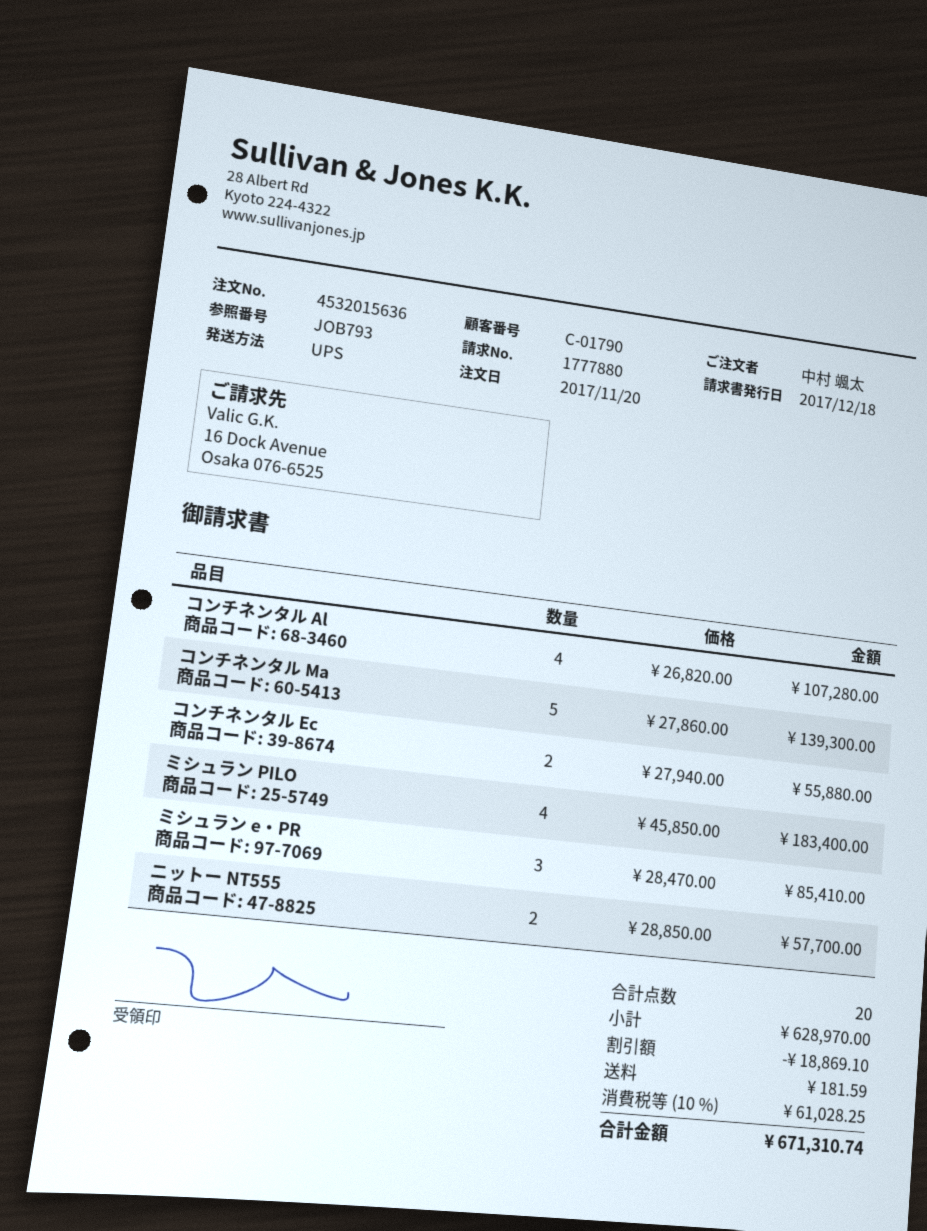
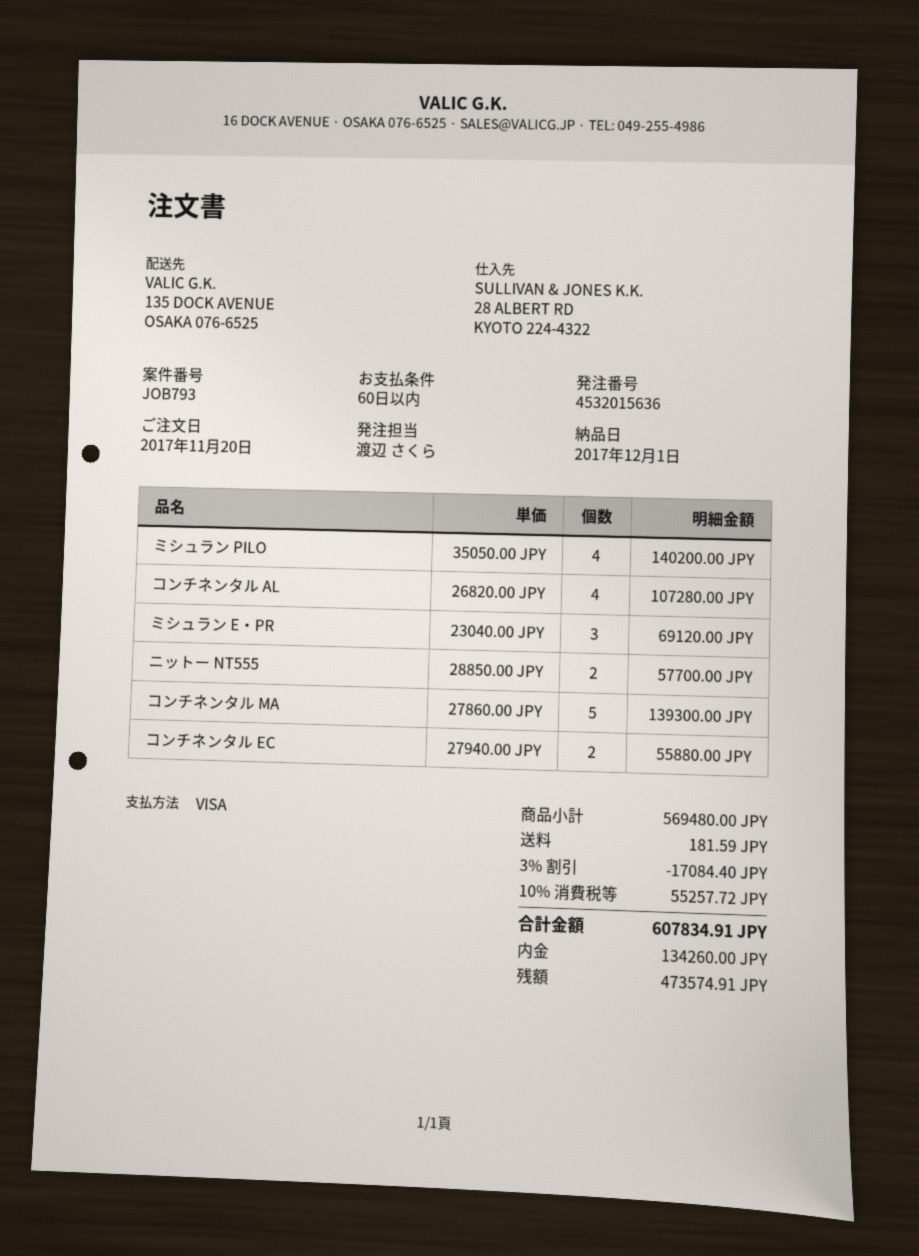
ordered by: 中村 颯太 -> 渡辺 さくら
ミシュラン PILO: 4 x 45850.00 = 183400.00 -> 4 x 35050.00 = 140200.00
ミシュラン e・PR: 3 x 28470.00 = 85410.00 -> 3 x 23040.00 = 69120.00
subtotal: 628970.00 -> 569480.00
discount: 18869.10 -> 17084.40
tax: 10% = 61028.25 -> 10% = 55257.72
total: 671310.74 -> 607834.91

